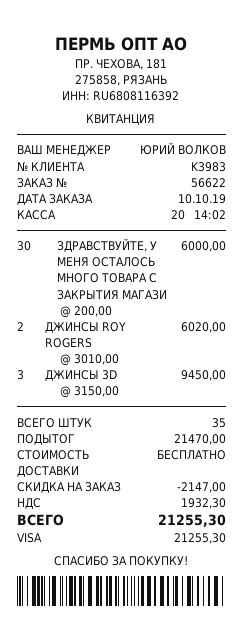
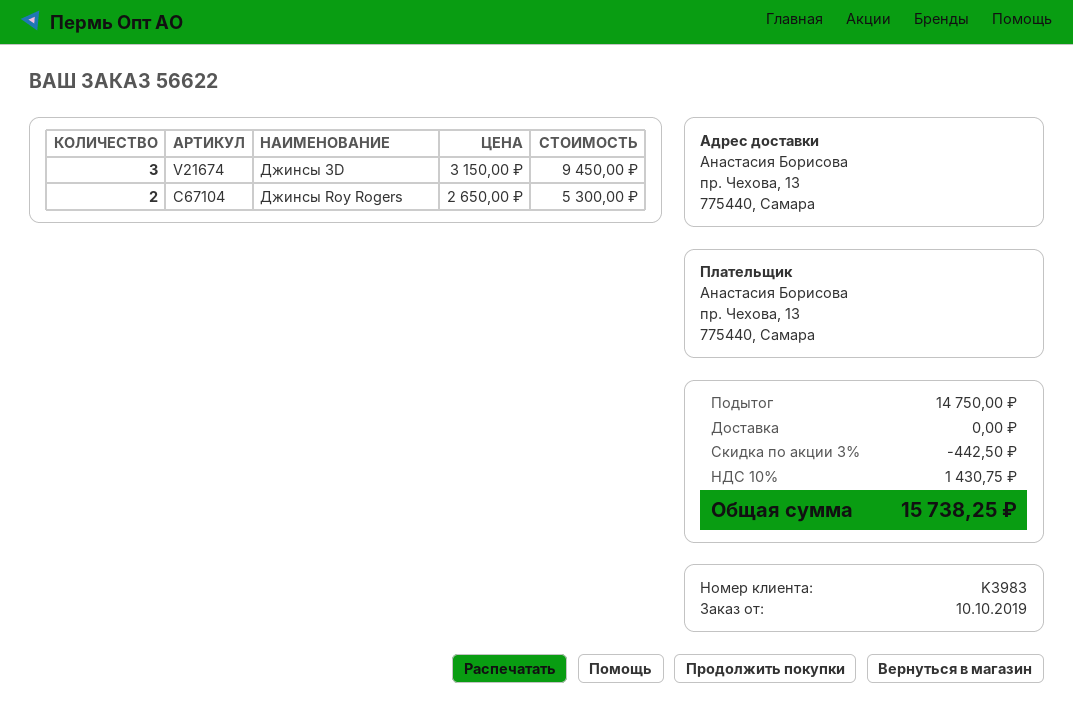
ЗДРАВСТВУЙТЕ, У МЕНЯ ОСТАЛОСЬ МНОГО ТОВАРА С ЗАКРЫТИЯ МАГАЗИ: 30 x 200.00 = 6000.00 -> none
ДЖИНСЫ ROY ROGERS: 2 x 3010.00 = 6020.00 -> 2 x 2650.00 = 5300.00
subtotal: 21470.00 -> 14750.00
discount: 2147.00 -> 442.50
tax: 1932.30 -> 1430.75
total: 21255.30 -> 15738.25

